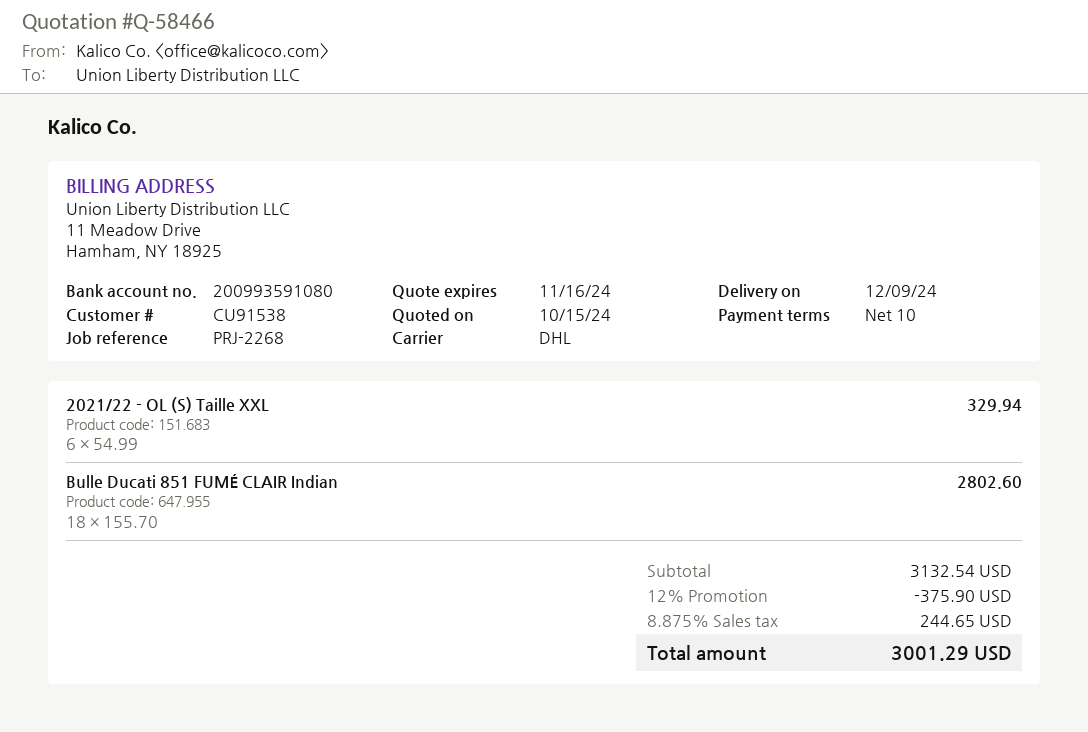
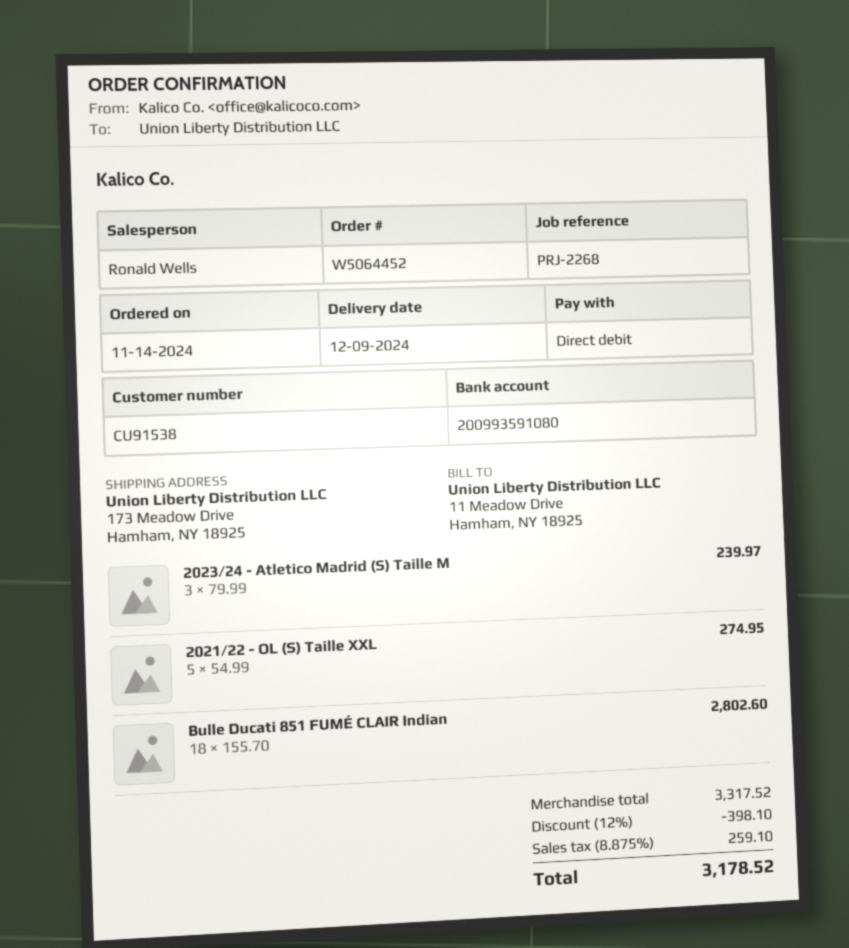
2021/22 - OL (S) Taille XXL: 6 x 54.99 = 329.94 -> 5 x 54.99 = 274.95
2023/24 - Atletico Madrid (S) Taille M: none -> 3 x 79.99 = 239.97
subtotal: 3132.54 -> 3317.52
discount: 12% = 375.90 -> 12% = 398.10
tax: 8.875% = 244.65 -> 8.875% = 259.10
total: 3001.29 -> 3178.52

